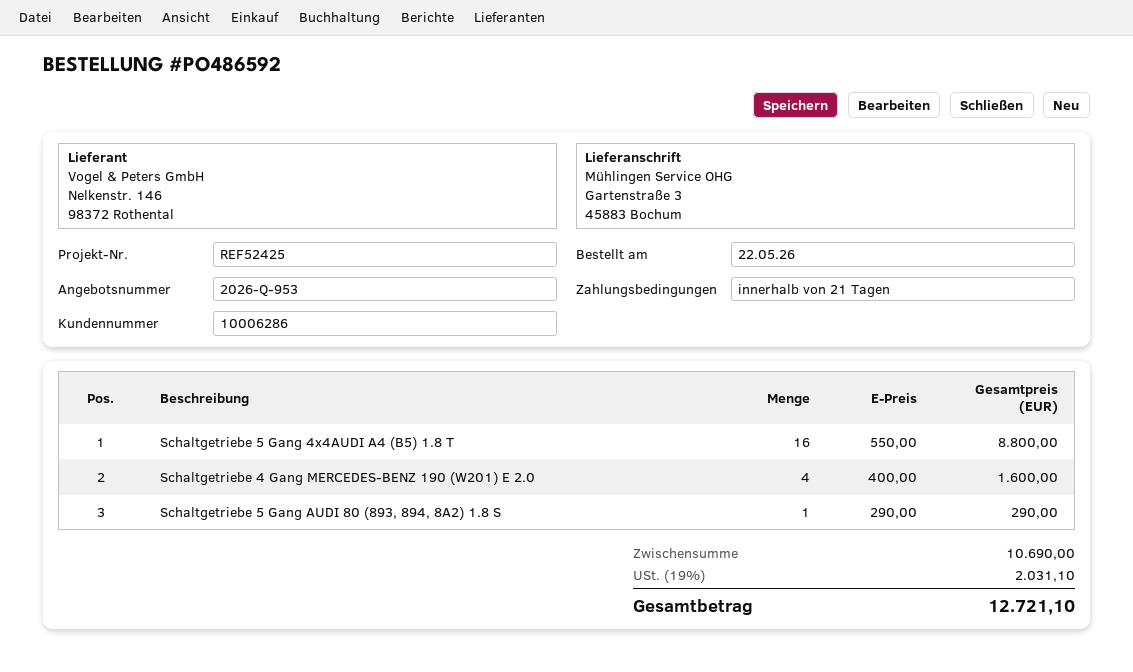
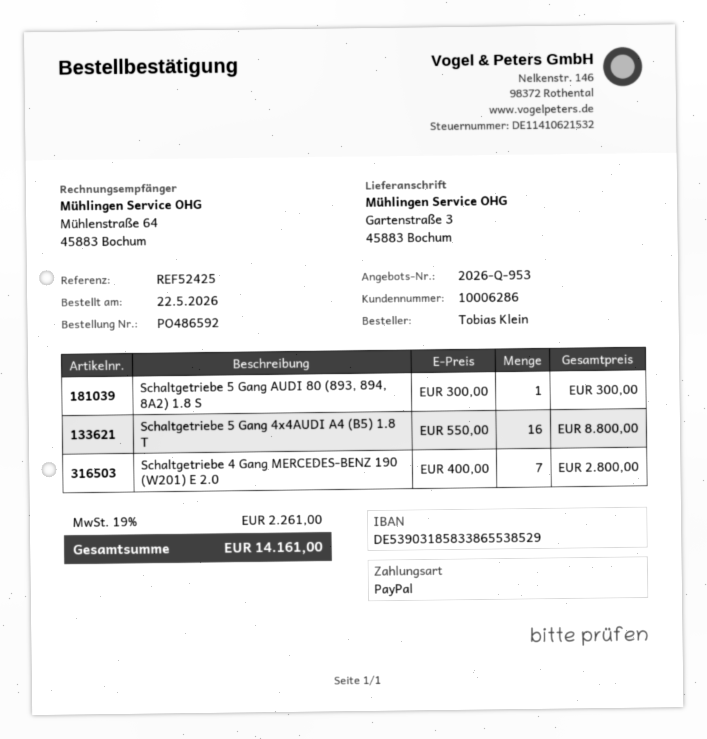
Schaltgetriebe 4 Gang MERCEDES-BENZ 190 (W201) E 2.0: 4 x 400.00 = 1600.00 -> 7 x 400.00 = 2800.00
Schaltgetriebe 5 Gang AUDI 80 (893, 894, 8A2) 1.8 S: 1 x 290.00 = 290.00 -> 1 x 300.00 = 300.00
tax: 19% = 2031.10 -> 19% = 2261.00
total: 12721.10 -> 14161.00

